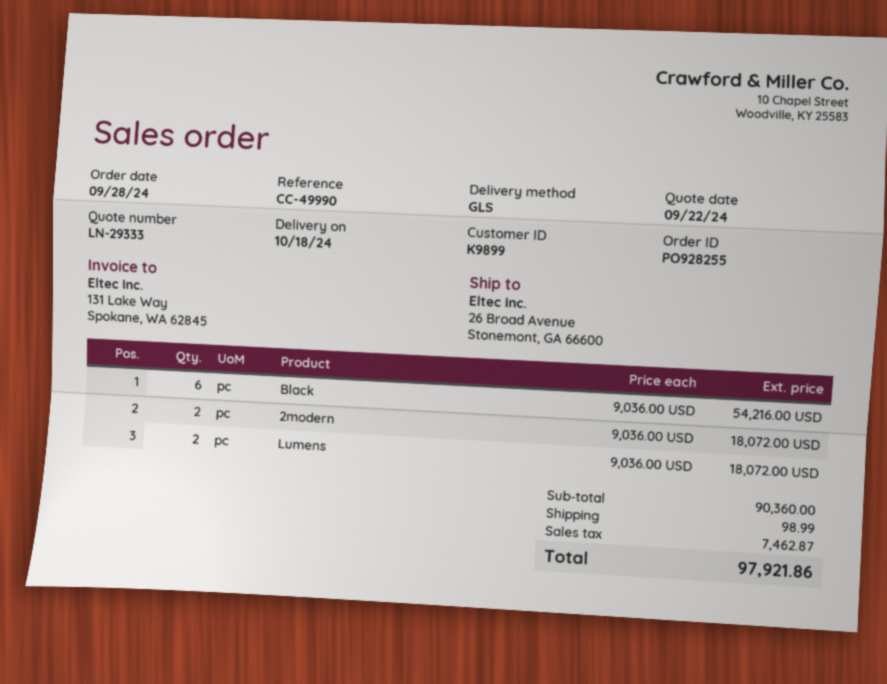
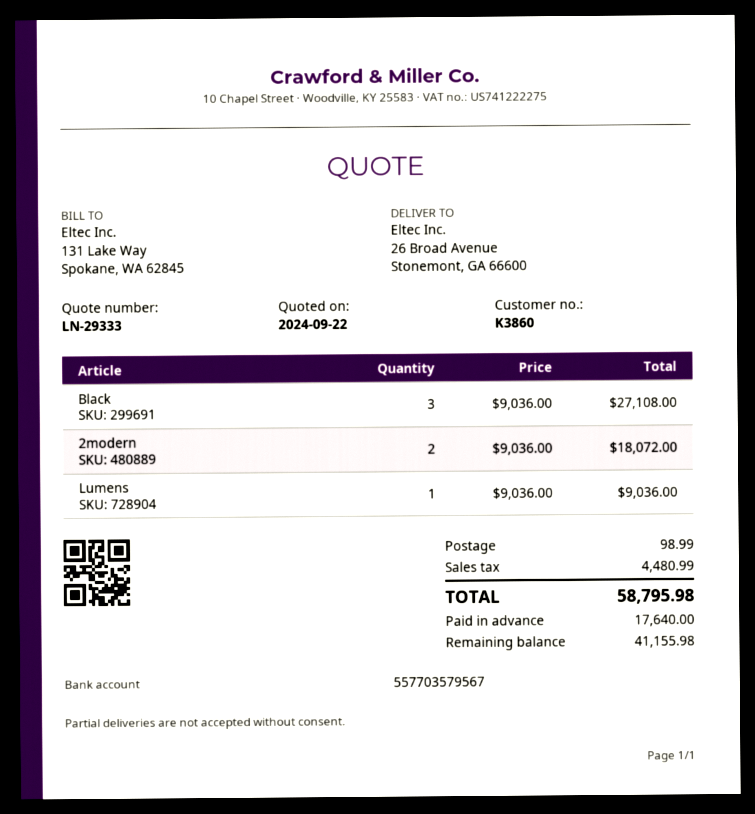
customer number: K9899 -> K3860
Black: 6 x 9036.00 = 54216.00 -> 3 x 9036.00 = 27108.00
Lumens: 2 x 9036.00 = 18072.00 -> 1 x 9036.00 = 9036.00
tax: 7462.87 -> 4480.99
total: 97921.86 -> 58795.98

